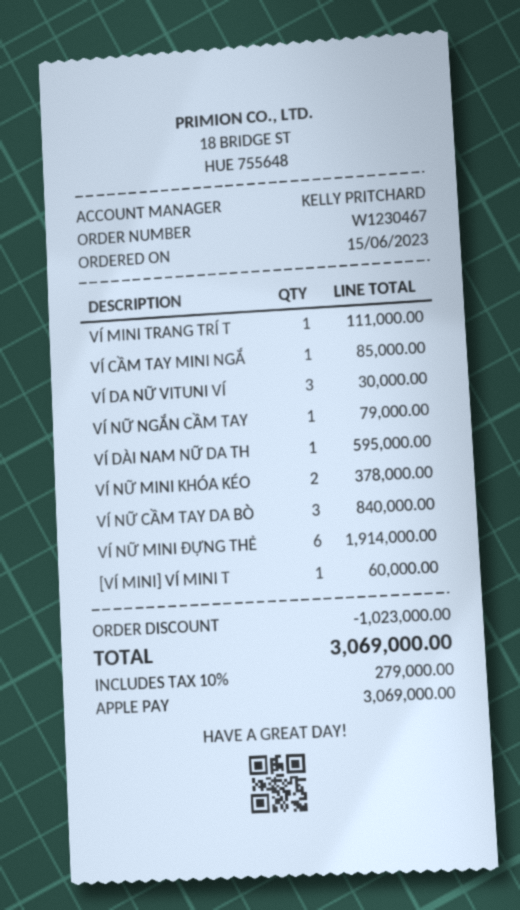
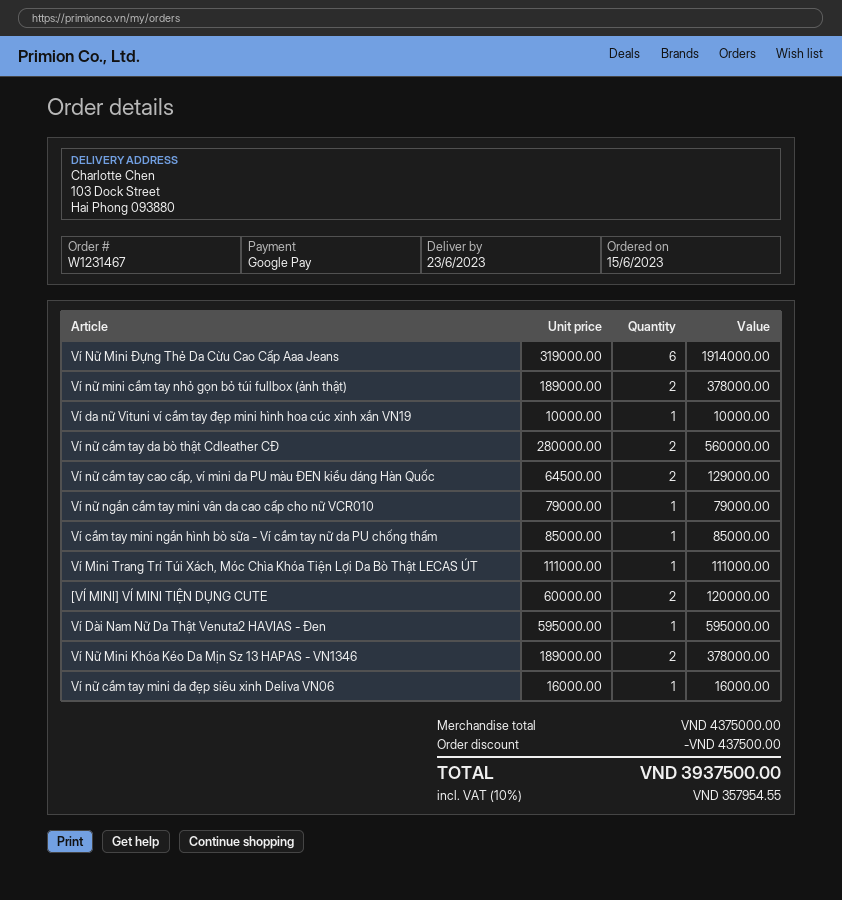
order number: W1230467 -> W1231467
payment method: Apple Pay -> Google Pay
VÍ DA NỮ VITUNI VÍ: 3 for 30000.00 -> 1 for 10000.00
VÍ NỮ CẦM TAY DA BÒ: 3 for 840000.00 -> 2 for 560000.00
[VÍ MINI] VÍ MINI T: 1 for 60000.00 -> 2 for 120000.00
Ví nữ mini cầm tay nhỏ gọn bỏ túi fullbox (ảnh thật): none -> 2 for 378000.00
Ví nữ cầm tay cao cấp, ví mini da PU màu ĐEN kiểu dáng Hàn Quốc: none -> 2 for 129000.00
Ví nữ cầm tay mini da đẹp siêu xinh Deliva VN06: none -> 1 for 16000.00
discount: 1023000.00 -> 437500.00
tax: 10% = 279000.00 -> 10% = 357954.55
total: 3069000.00 -> 3937500.00

